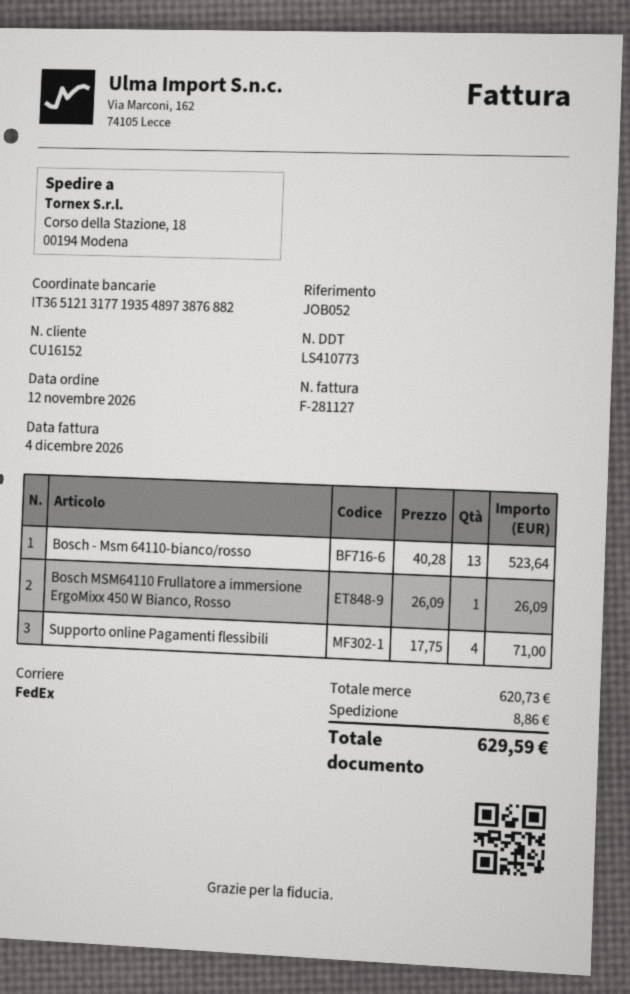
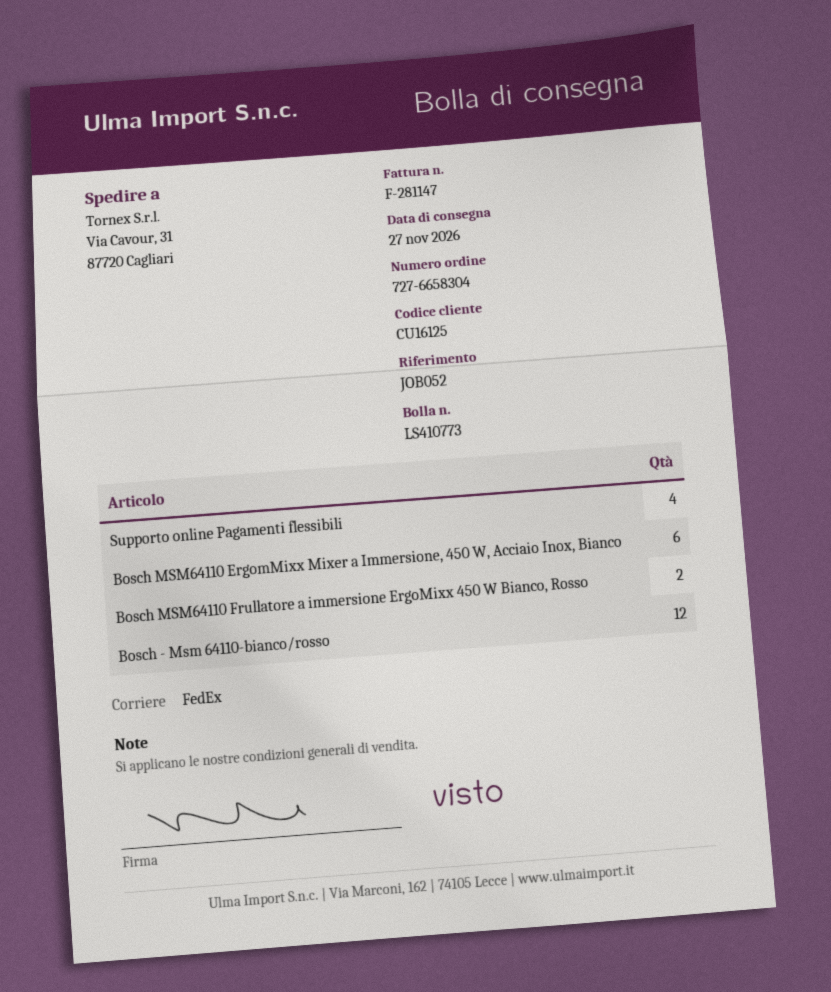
invoice number: F-281127 -> F-281147
customer number: CU16152 -> CU16125
ship to: Corso della Stazione, 18, 00194 Modena -> Via Cavour, 31, 87720 Cagliari
Bosch - Msm 64110-bianco/rosso: 13 -> 12
Bosch MSM64110 Frullatore a immersione ErgoMixx 450 W Bianco, Rosso: 1 -> 2
Bosch MSM64110 ErgomMixx Mixer a Immersione, 450 W, Acciaio Inox, Bianco: none -> 6

